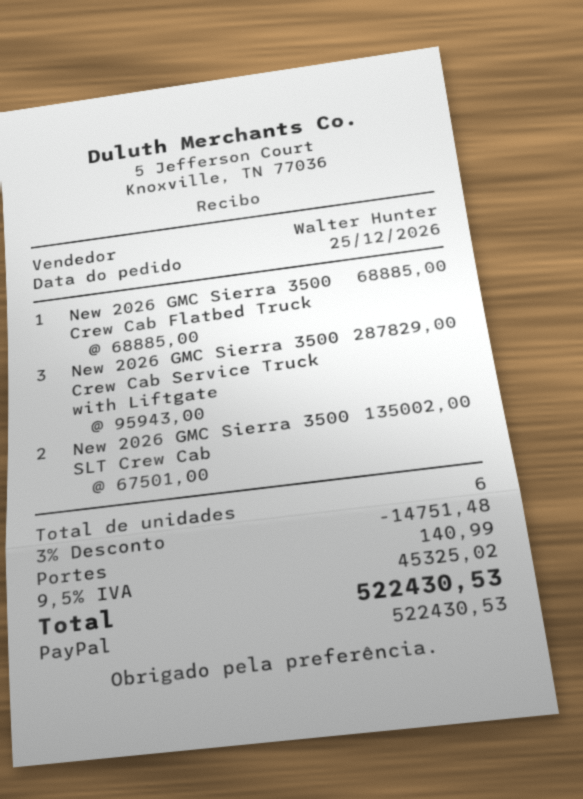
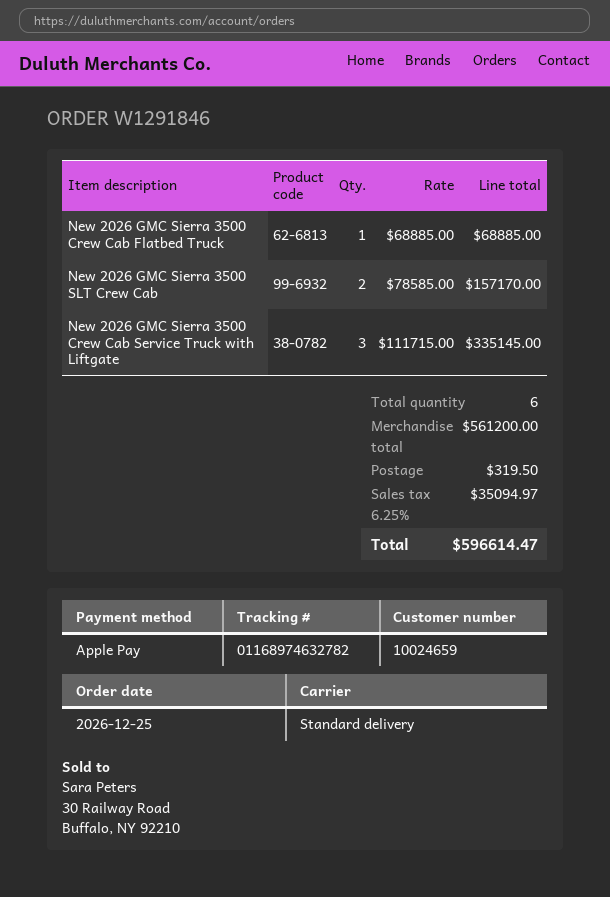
payment method: PayPal -> Apple Pay
New 2026 GMC Sierra 3500 Crew Cab Service Truck with Liftgate: 3 x 95943.00 = 287829.00 -> 3 x 111715.00 = 335145.00
New 2026 GMC Sierra 3500 SLT Crew Cab: 2 x 67501.00 = 135002.00 -> 2 x 78585.00 = 157170.00
discount: 3% = 14751.48 -> none
shipping: 140.99 -> 319.50
tax: 9.5% = 45325.02 -> 6.25% = 35094.97
total: 522430.53 -> 596614.47

